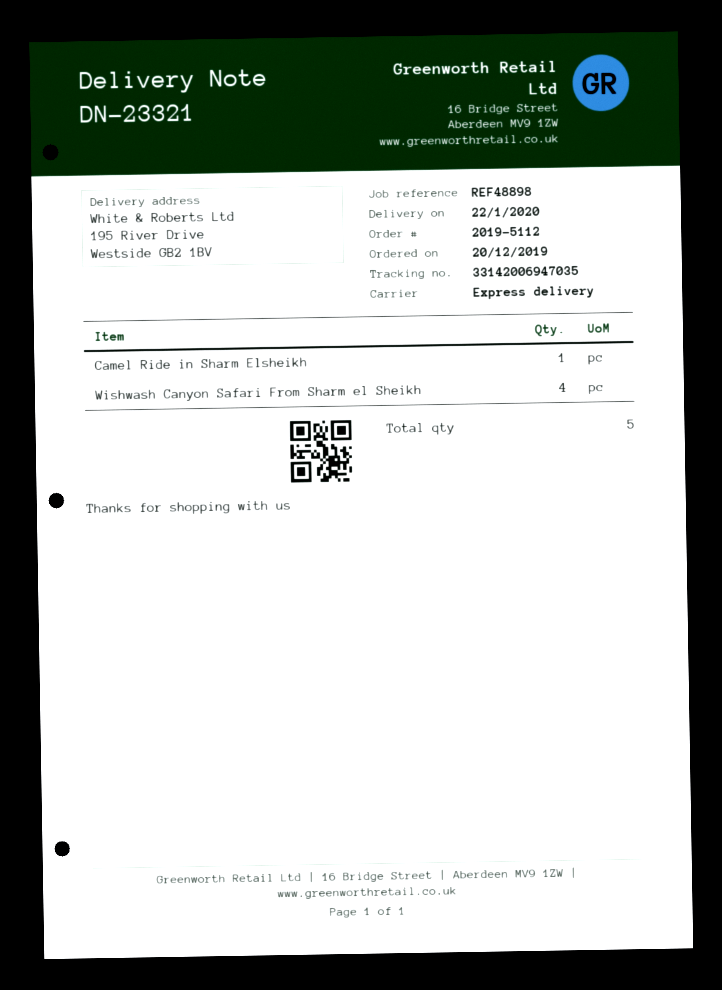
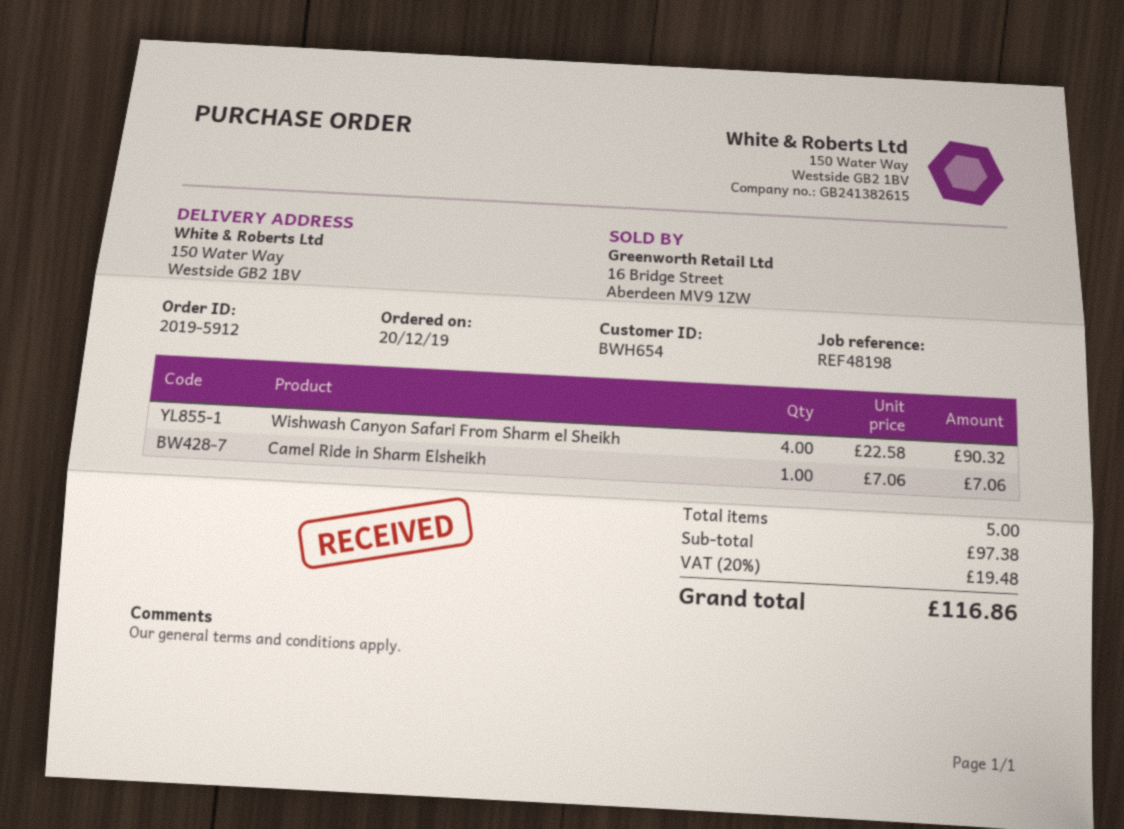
order number: 2019-5112 -> 2019-5912
reference: REF48898 -> REF48198
ship to: 195 River Drive, Westside GB2 1BV -> 150 Water Way, Westside GB2 1BV

